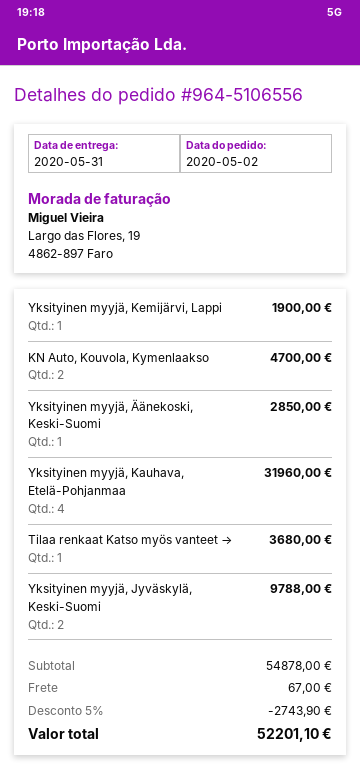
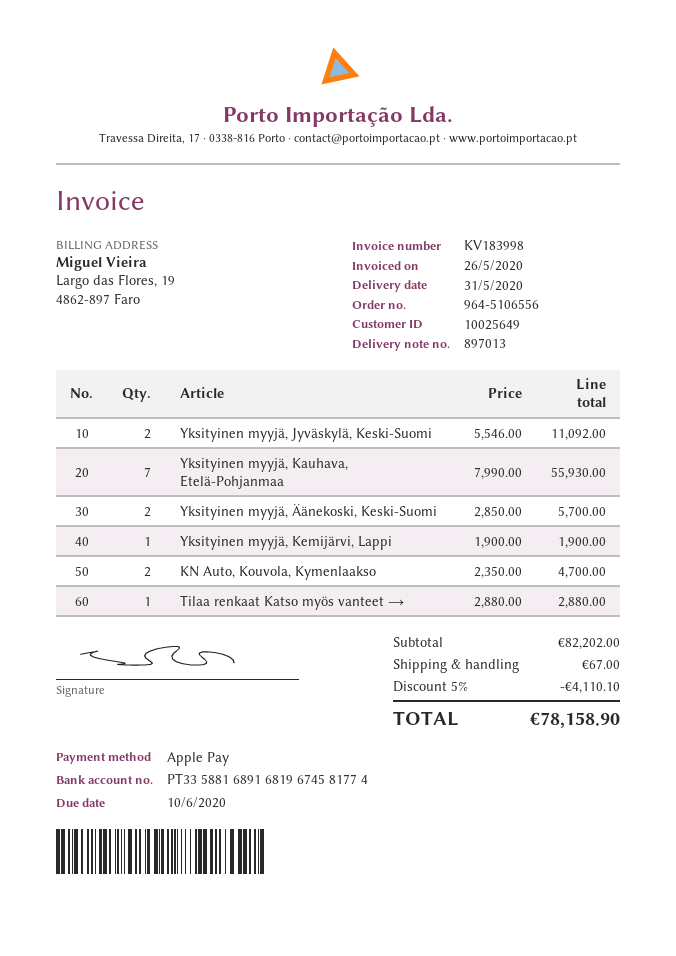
Yksityinen myyjä, Äänekoski, Keski-Suomi: 1 for 2850.00 -> 2 for 5700.00
Yksityinen myyjä, Kauhava, Etelä-Pohjanmaa: 4 for 31960.00 -> 7 for 55930.00
Tilaa renkaat Katso myös vanteet →: 1 for 3680.00 -> 1 for 2880.00
Yksityinen myyjä, Jyväskylä, Keski-Suomi: 2 for 9788.00 -> 2 for 11092.00
subtotal: 54878.00 -> 82202.00
discount: 5% = 2743.90 -> 5% = 4110.10
total: 52201.10 -> 78158.90

